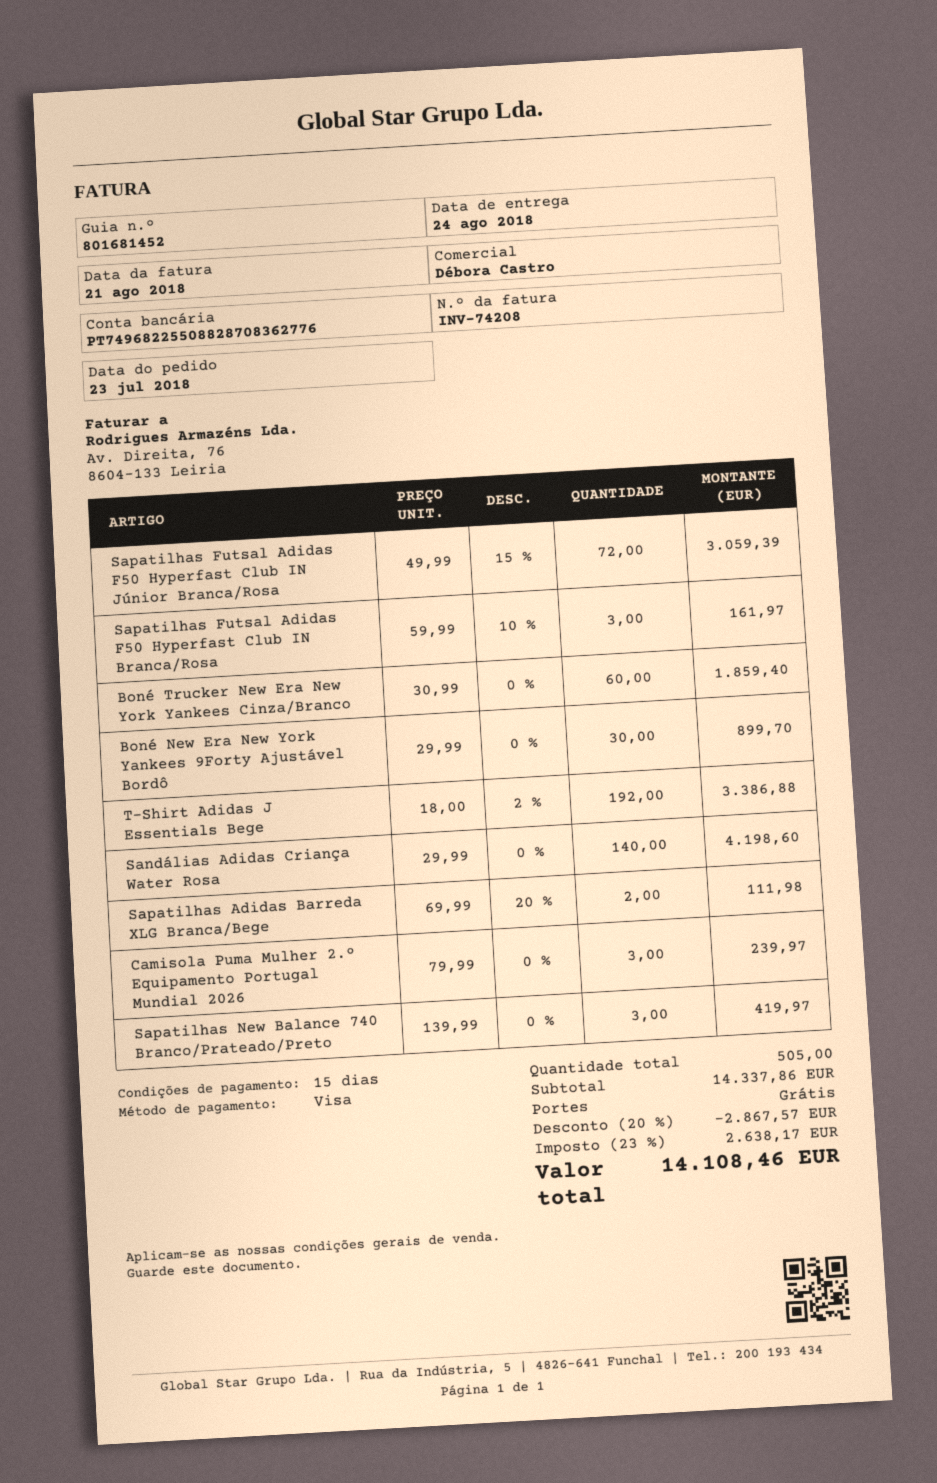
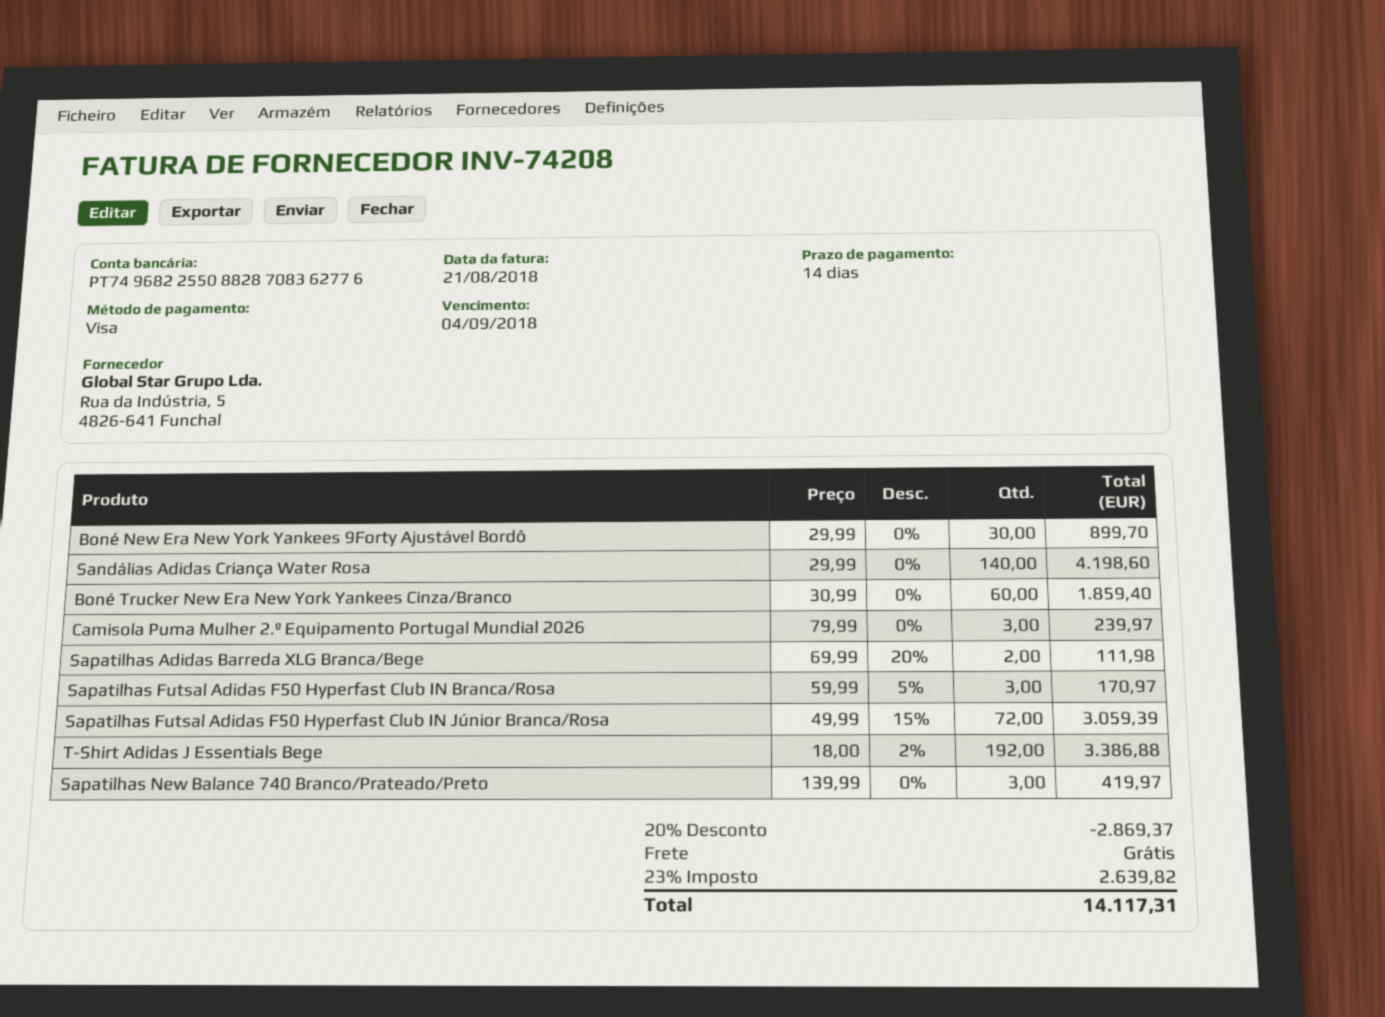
payment terms: 15 days -> 14 days
Sapatilhas Futsal Adidas F50 Hyperfast Club IN Branca/Rosa: 3 x 59.99 - 10% = 161.97 -> 3 x 59.99 - 5% = 170.97
discount: 20% = 2867.57 -> 20% = 2869.37
tax: 23% = 2638.17 -> 23% = 2639.82
total: 14108.46 -> 14117.31

